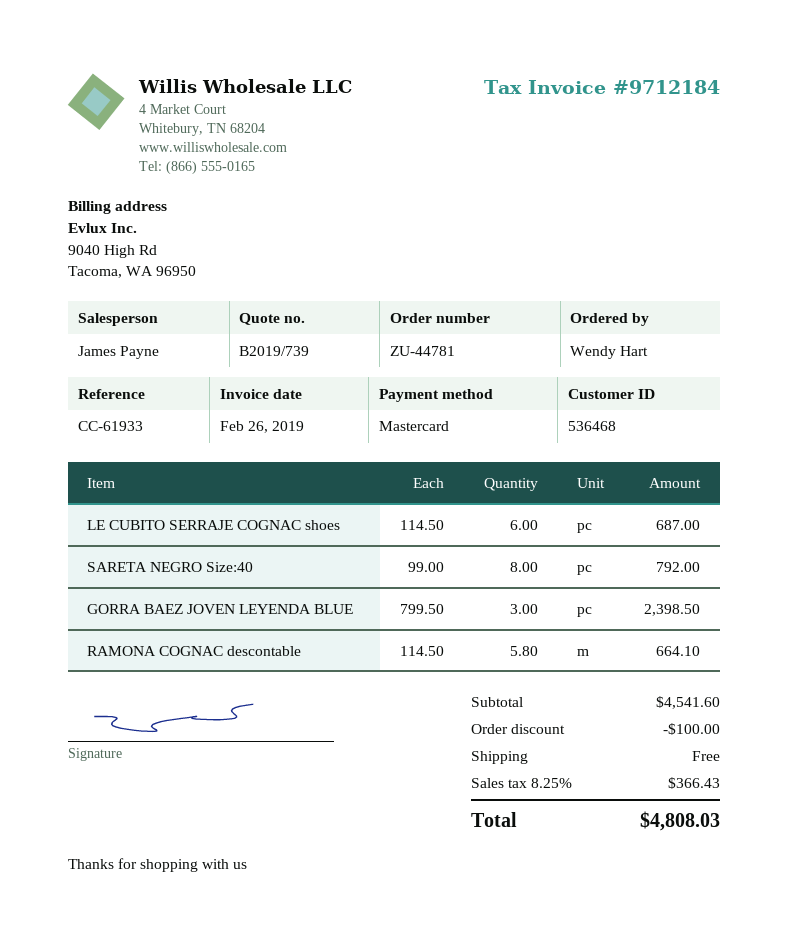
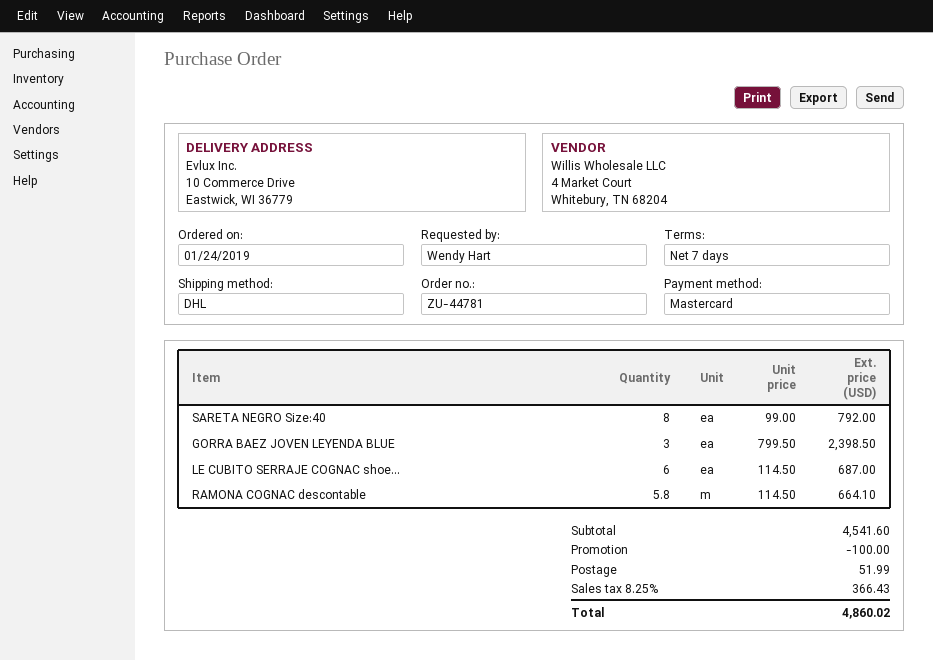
shipping: 0.00 -> 51.99
total: 4808.03 -> 4860.02

